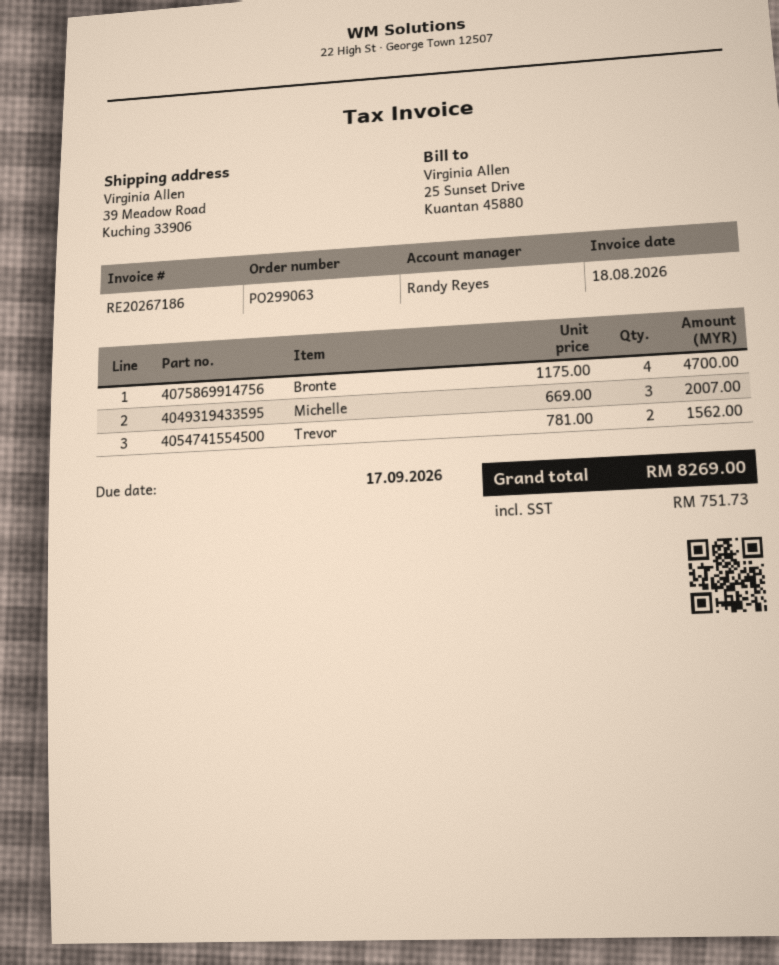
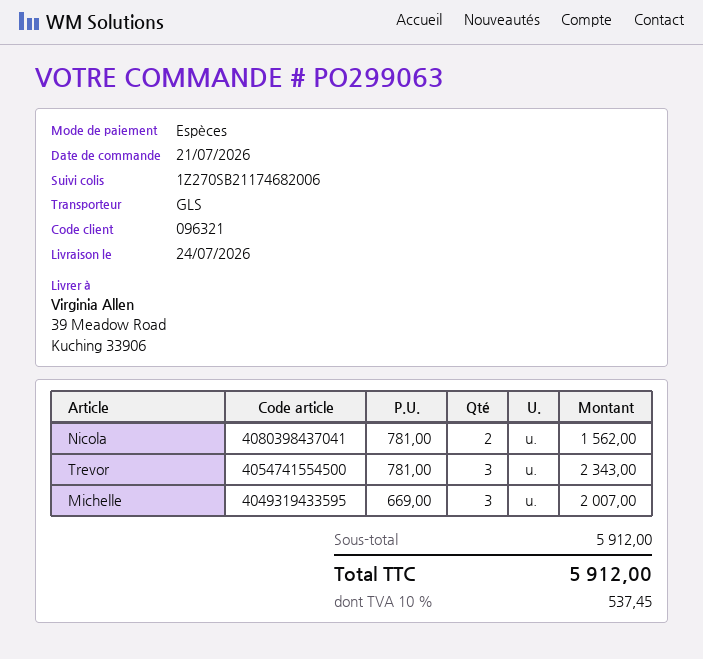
Bronte: 4 x 1175.00 = 4700.00 -> none
Trevor: 2 x 781.00 = 1562.00 -> 3 x 781.00 = 2343.00
Nicola: none -> 2 x 781.00 = 1562.00
tax: 751.73 -> 537.45
total: 8269.00 -> 5912.00

